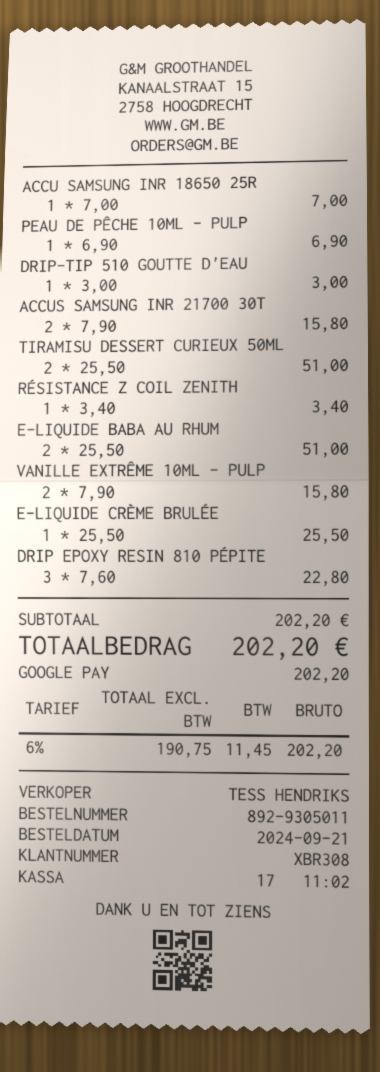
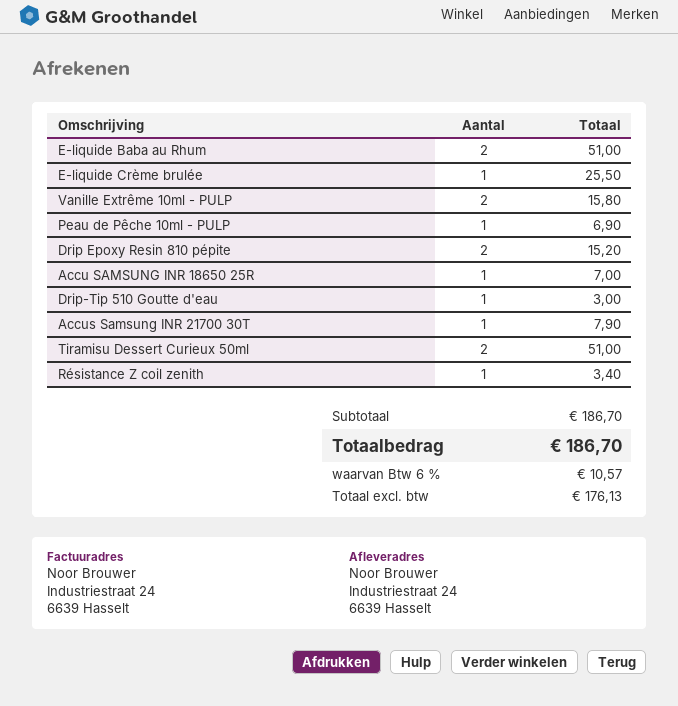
ACCUS SAMSUNG INR 21700 30T: 2 for 15.80 -> 1 for 7.90
DRIP EPOXY RESIN 810 PÉPITE: 3 for 22.80 -> 2 for 15.20
subtotal: 202.20 -> 186.70
net: 190.75 -> 176.13
tax: 6% = 11.45 -> 6% = 10.57
total: 202.20 -> 186.70

